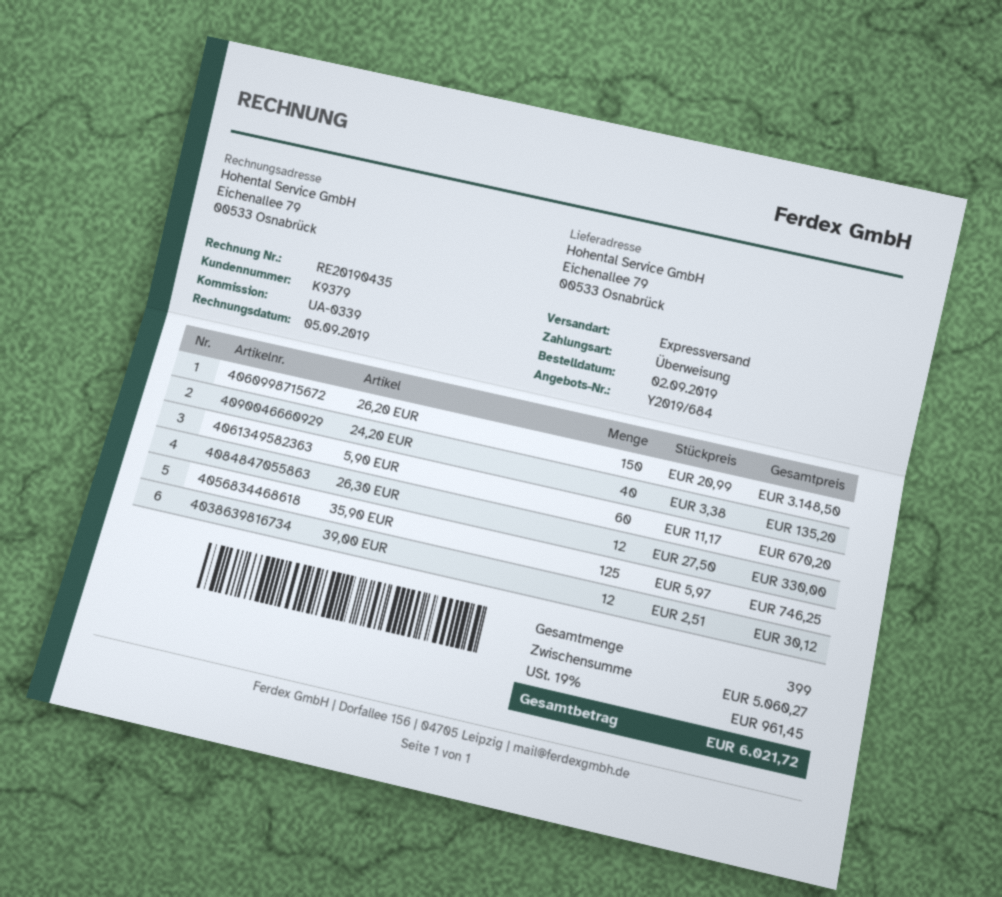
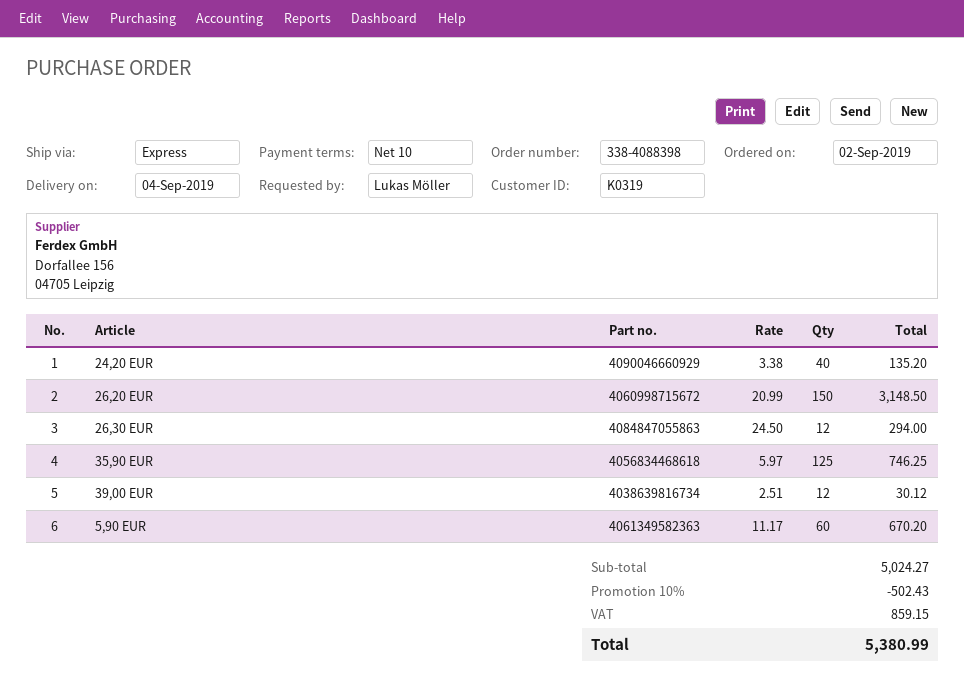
customer number: K9379 -> K0319
26,30 EUR: 12 x 27.50 = 330.00 -> 12 x 24.50 = 294.00
subtotal: 5060.27 -> 5024.27
discount: none -> 10% = 502.43
tax: 961.45 -> 859.15
total: 6021.72 -> 5380.99

